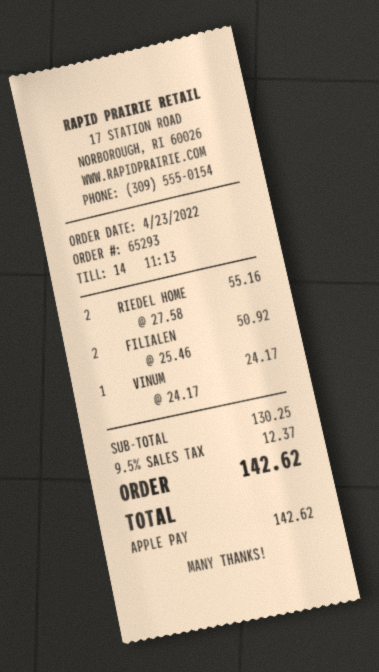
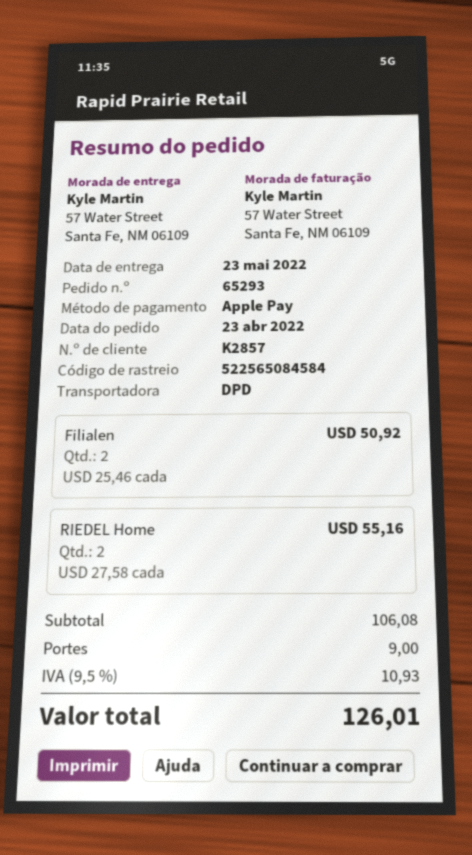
VINUM: 1 x 24.17 = 24.17 -> none
subtotal: 130.25 -> 106.08
shipping: none -> 9.00
tax: 9.5% = 12.37 -> 9.5% = 10.93
total: 142.62 -> 126.01

